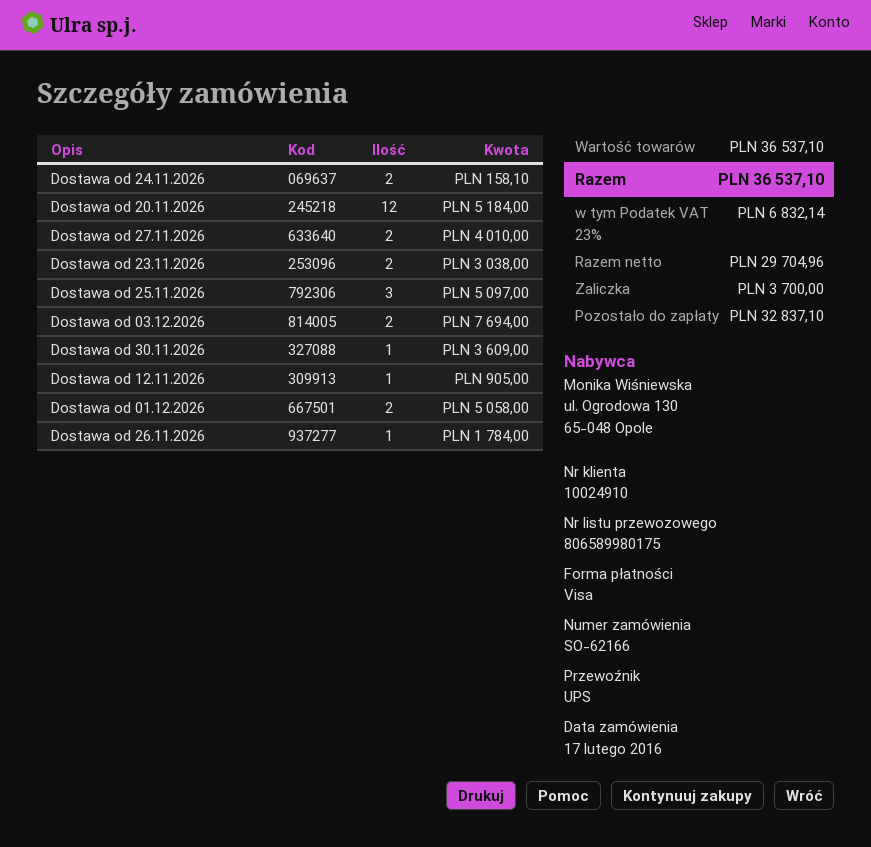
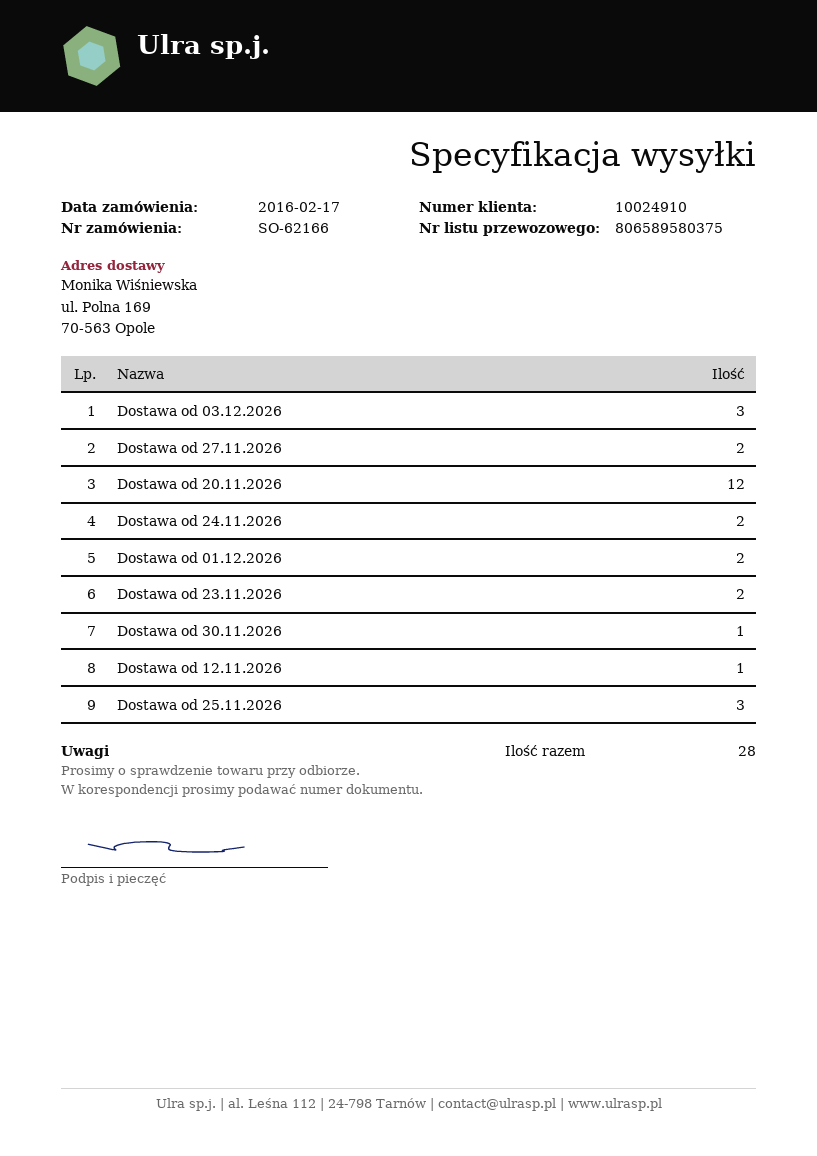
tracking number: 806589980175 -> 806589580375
Dostawa od 03.12.2026: 2 -> 3
Dostawa od 26.11.2026: 1 -> none

